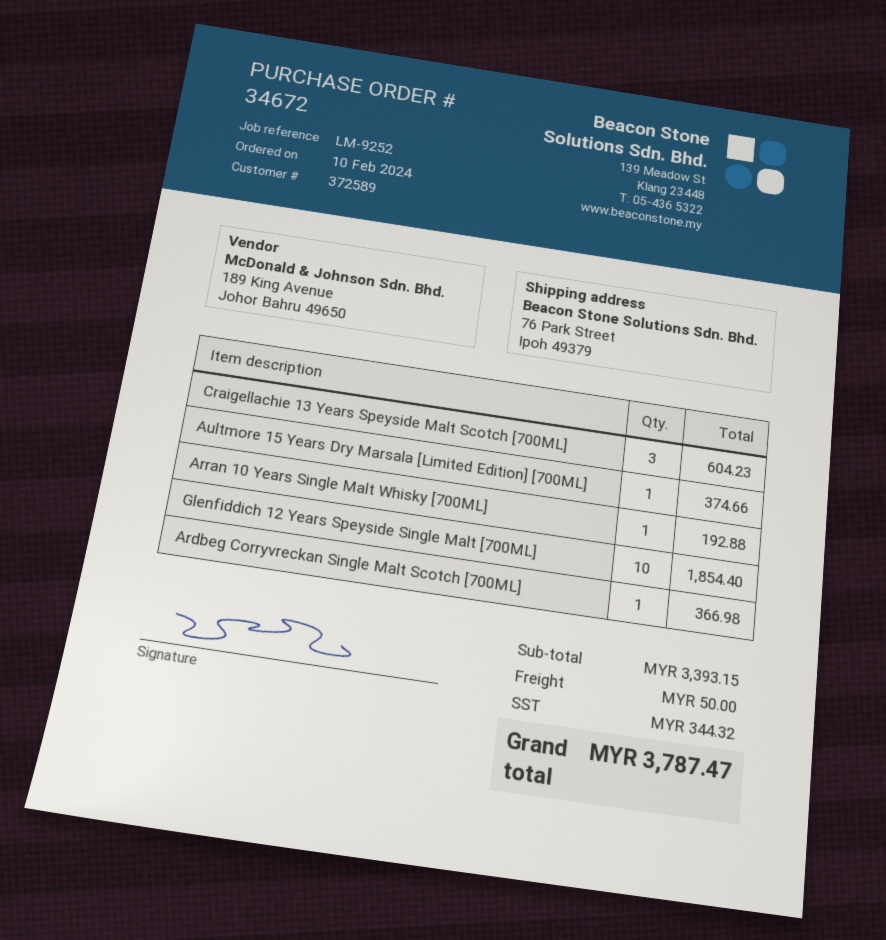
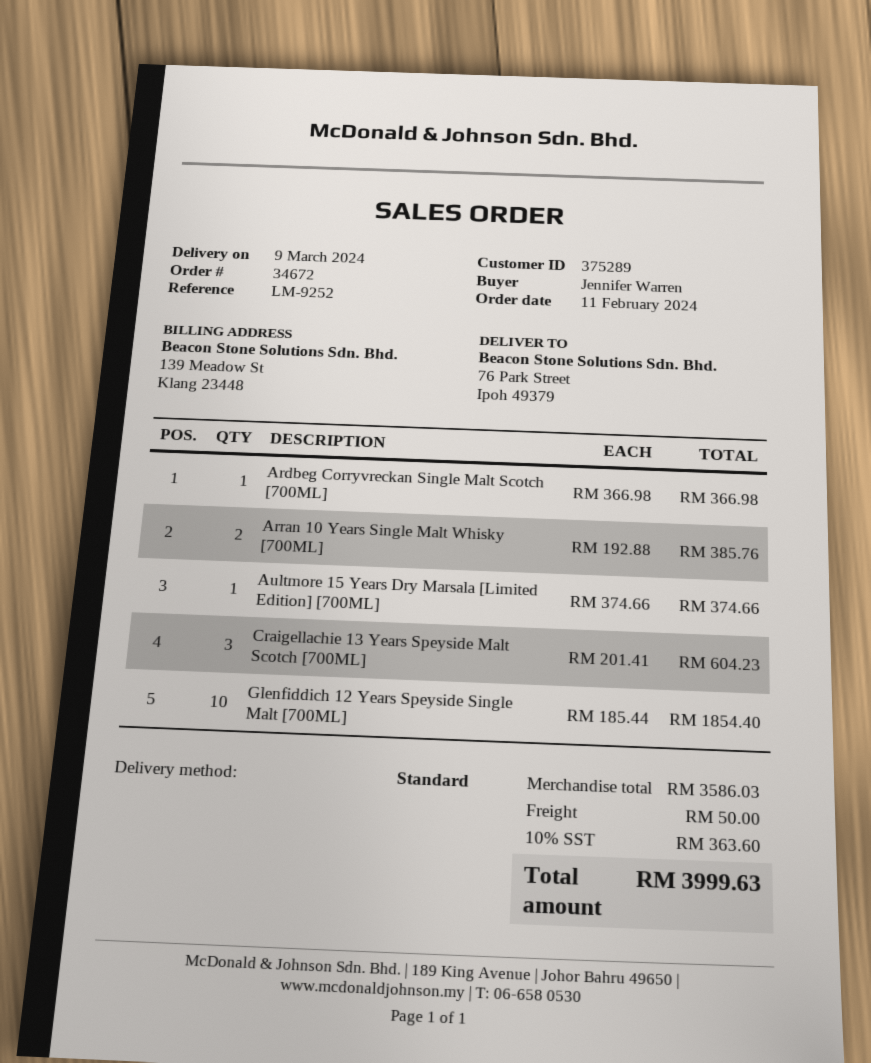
order date: 2024-02-10 -> 2024-02-11
customer number: 372589 -> 375289
Arran 10 Years Single Malt Whisky [700ML]: 1 for 192.88 -> 2 for 385.76
subtotal: 3393.15 -> 3586.03
tax: 344.32 -> 363.60
total: 3787.47 -> 3999.63

